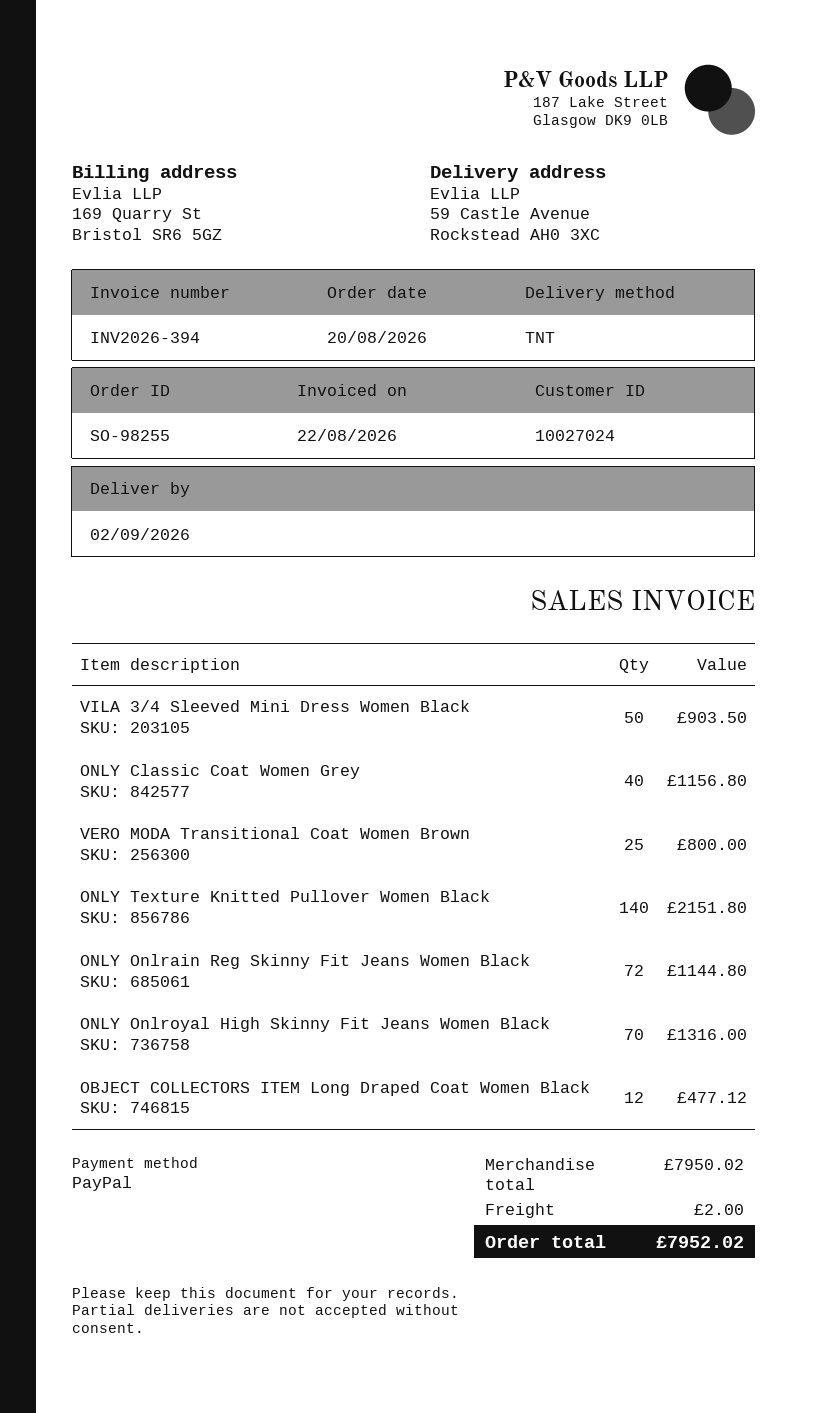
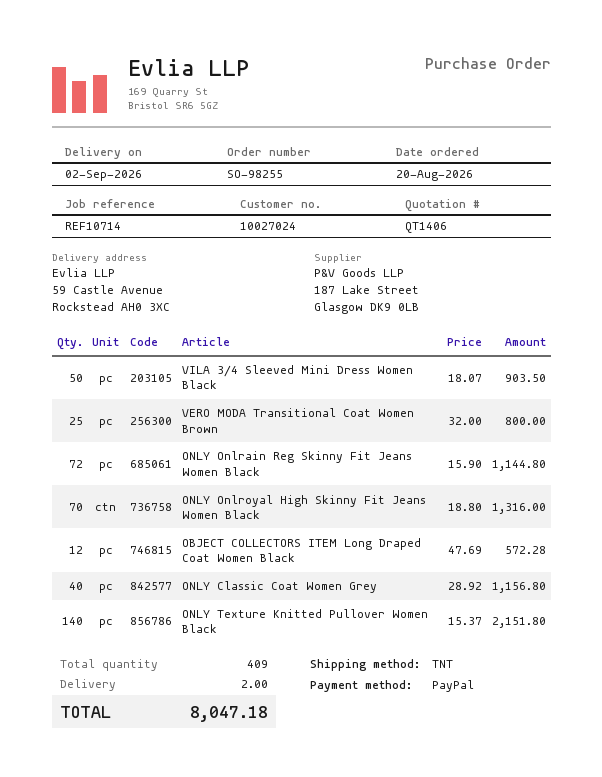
OBJECT COLLECTORS ITEM Long Draped Coat Women Black: 12 for 477.12 -> 12 for 572.28
total: 7952.02 -> 8047.18

